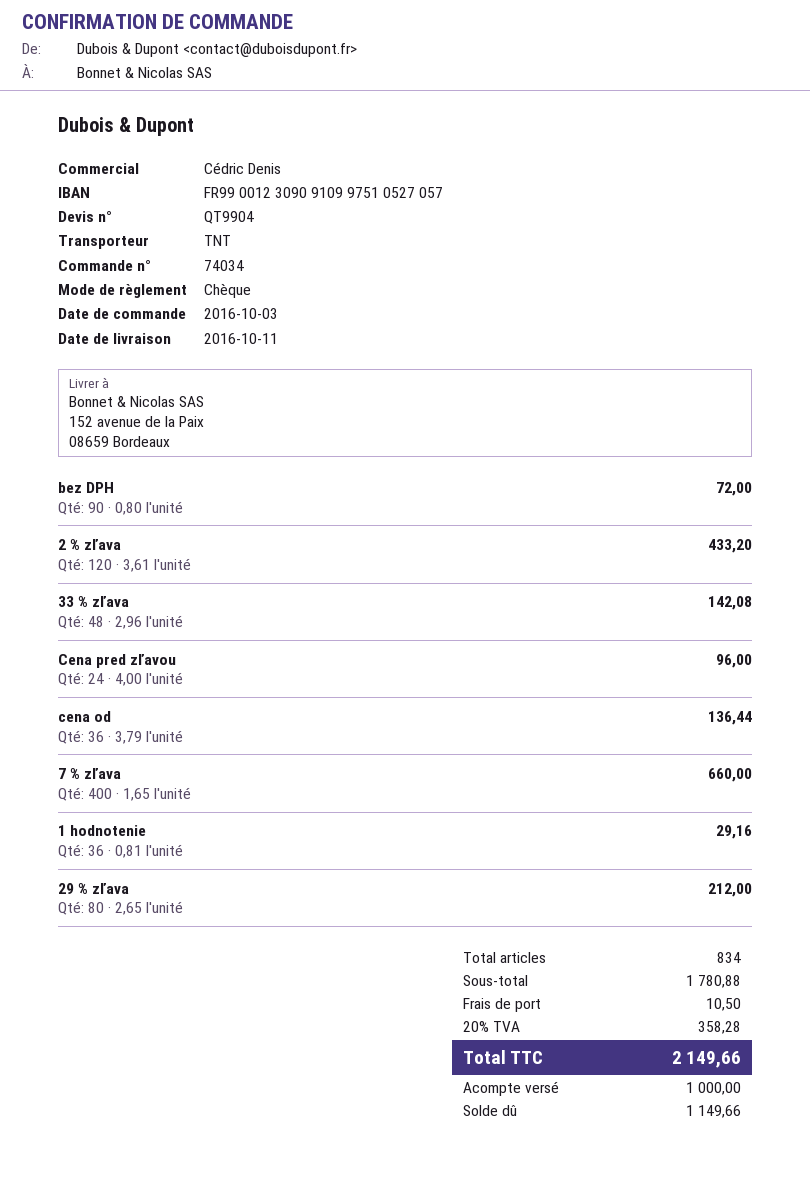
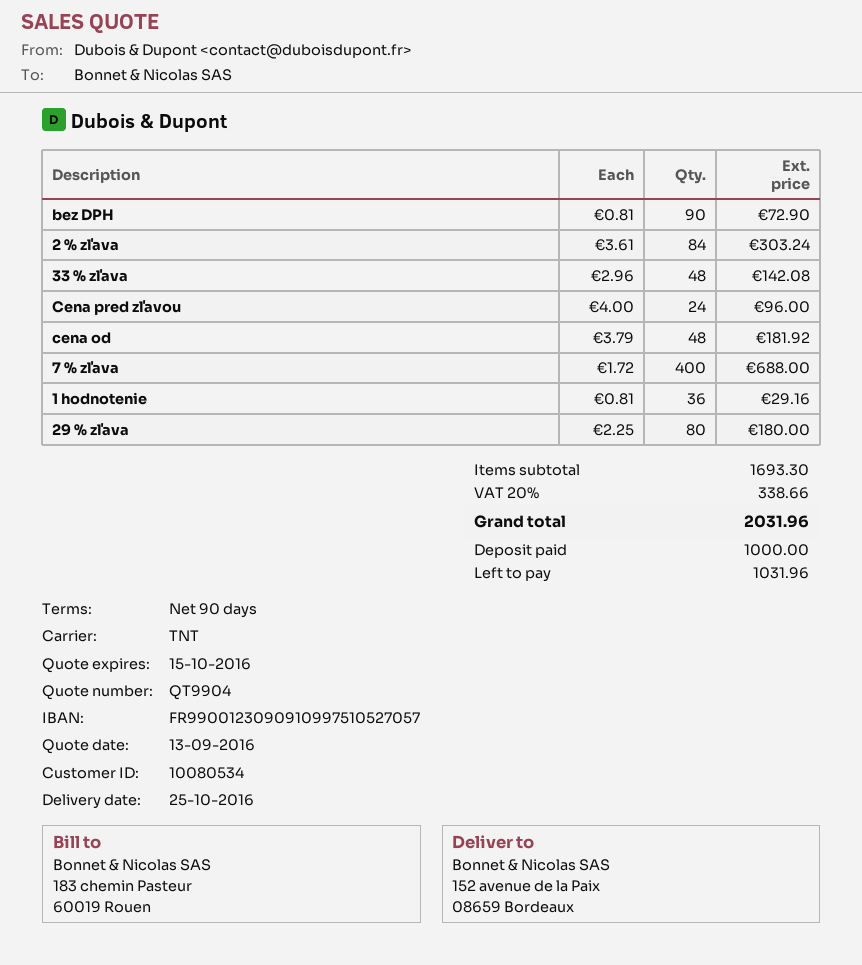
delivery date: 2016-10-11 -> 2016-10-25
bez DPH: 90 x 0.80 = 72.00 -> 90 x 0.81 = 72.90
2 % zľava: 120 x 3.61 = 433.20 -> 84 x 3.61 = 303.24
cena od: 36 x 3.79 = 136.44 -> 48 x 3.79 = 181.92
7 % zľava: 400 x 1.65 = 660.00 -> 400 x 1.72 = 688.00
29 % zľava: 80 x 2.65 = 212.00 -> 80 x 2.25 = 180.00
subtotal: 1780.88 -> 1693.30
shipping: 10.50 -> none
tax: 20% = 358.28 -> 20% = 338.66
total: 2149.66 -> 2031.96
balance: 1149.66 -> 1031.96

